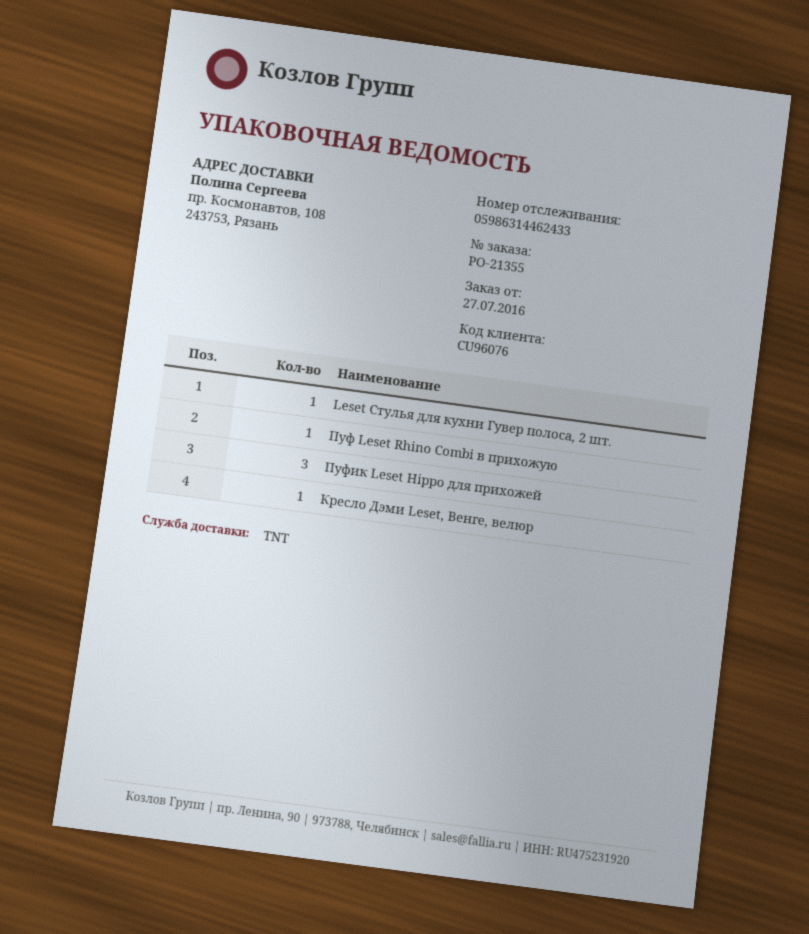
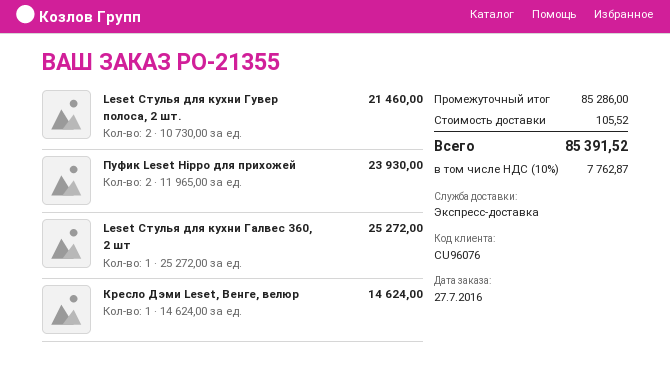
shipping method: TNT -> express
Leset Стулья для кухни Гувер полоса, 2 шт.: 1 -> 2
Пуф Leset Rhino Combi в прихожую: 1 -> none
Пуфик Leset Hippo для прихожей: 3 -> 2
Leset Стулья для кухни Галвес 360, 2 шт: none -> 1

